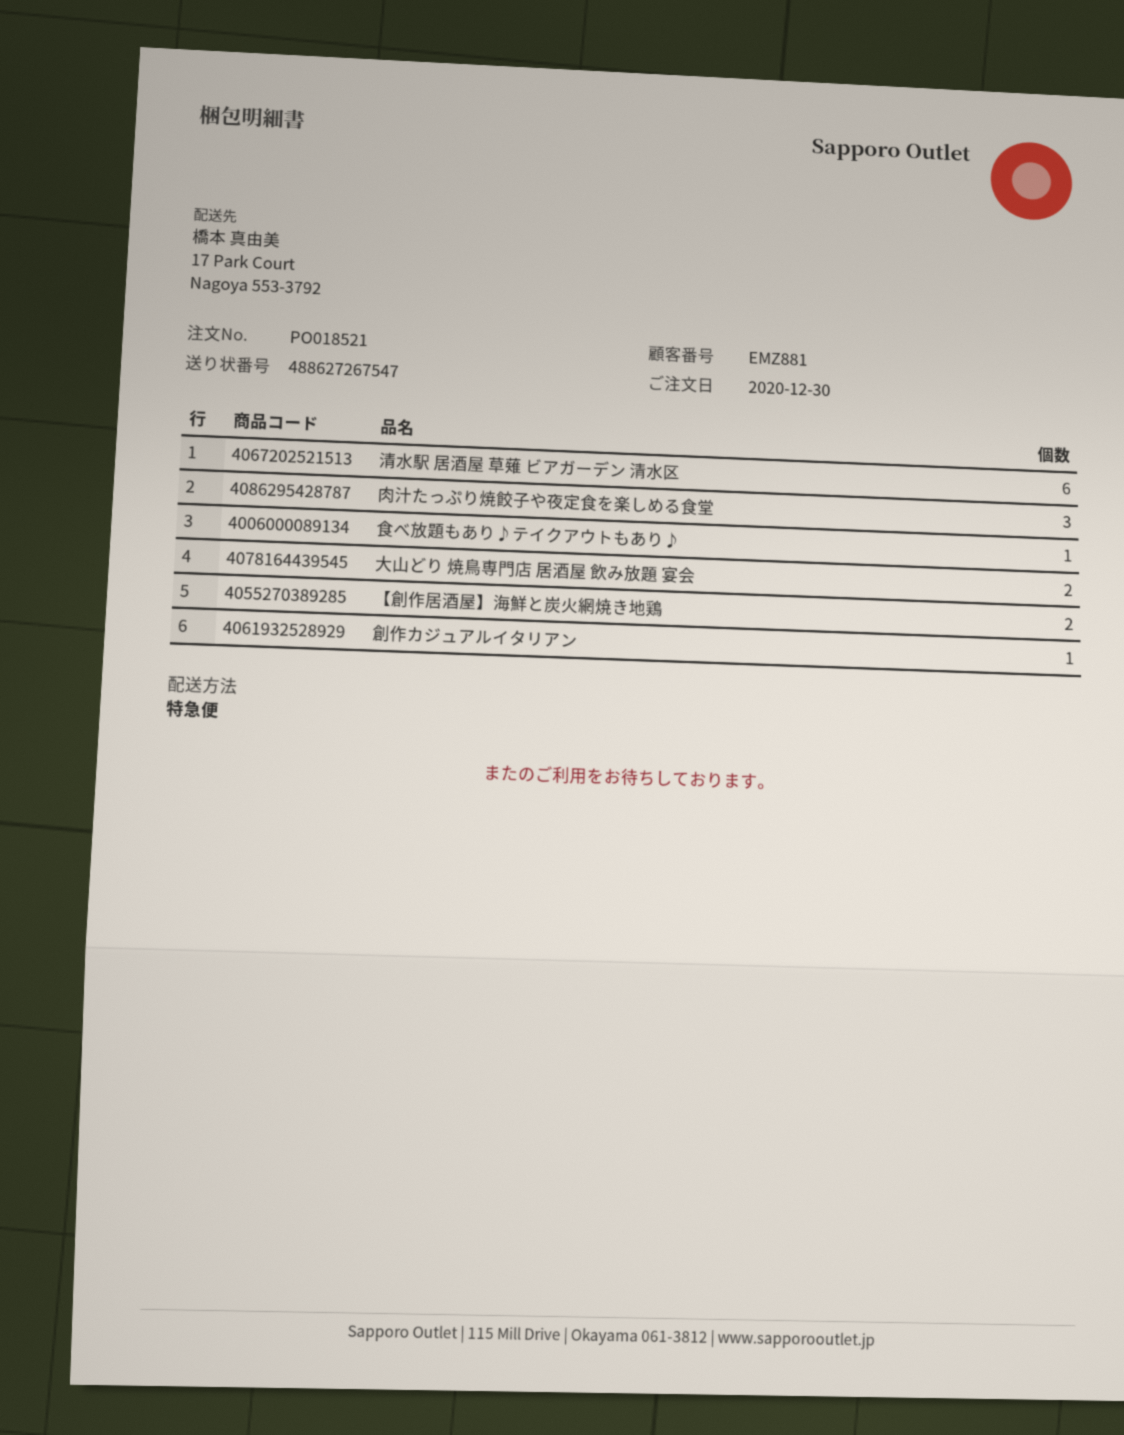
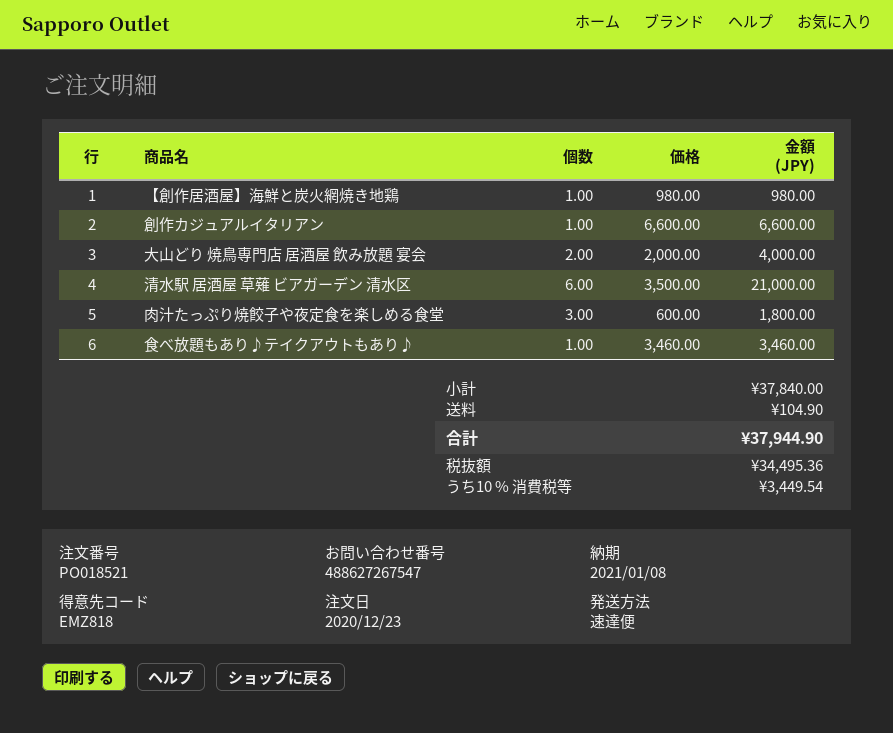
order date: 2020-12-30 -> 2020-12-23
customer number: EMZ881 -> EMZ818
【創作居酒屋】海鮮と炭火網焼き地鶏: 2 -> 1

